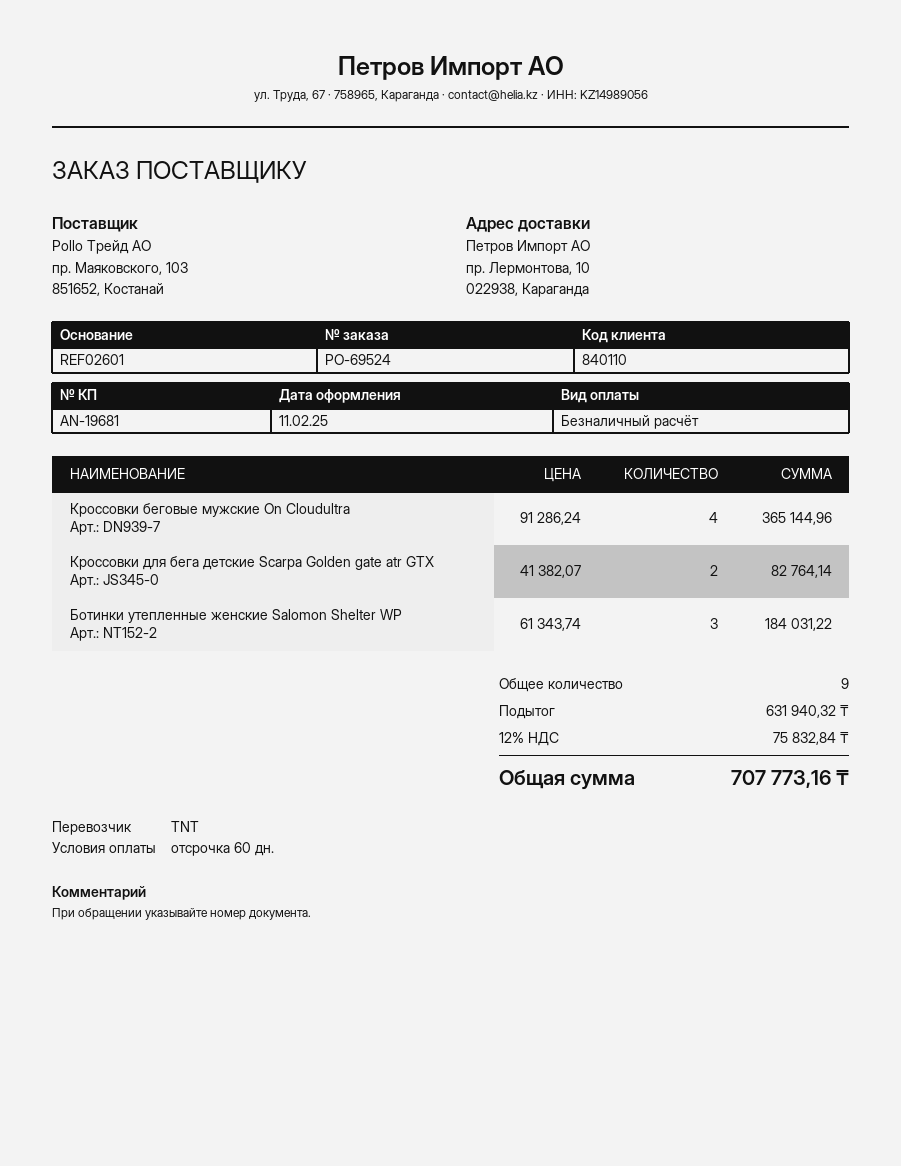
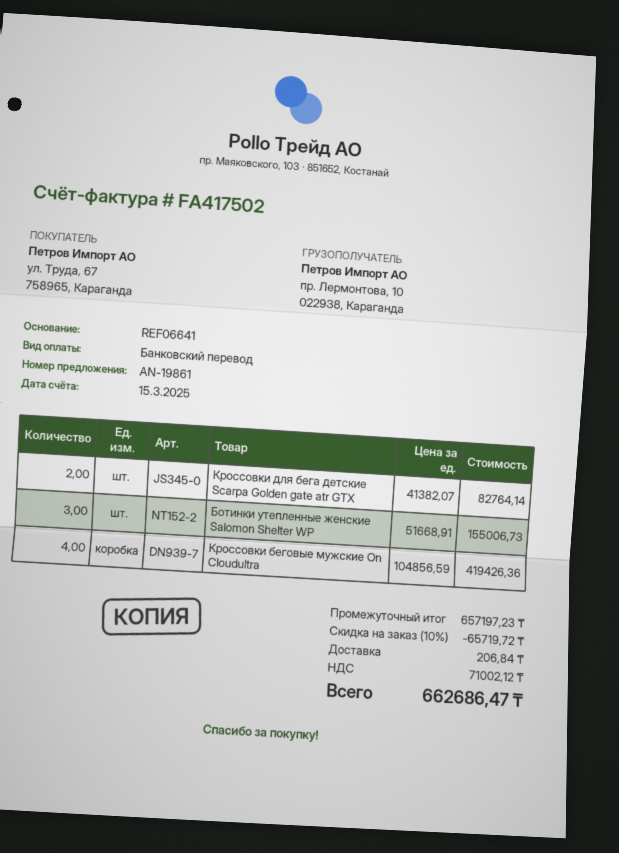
quote number: AN-19681 -> AN-19861
reference: REF02601 -> REF06641
Кроссовки беговые мужские On Cloudultra: 4 x 91286.24 = 365144.96 -> 4 x 104856.59 = 419426.36
Ботинки утепленные женские Salomon Shelter WP: 3 x 61343.74 = 184031.22 -> 3 x 51668.91 = 155006.73
subtotal: 631940.32 -> 657197.23
discount: none -> 10% = 65719.72
shipping: none -> 206.84
tax: 75832.84 -> 71002.12
total: 707773.16 -> 662686.47

